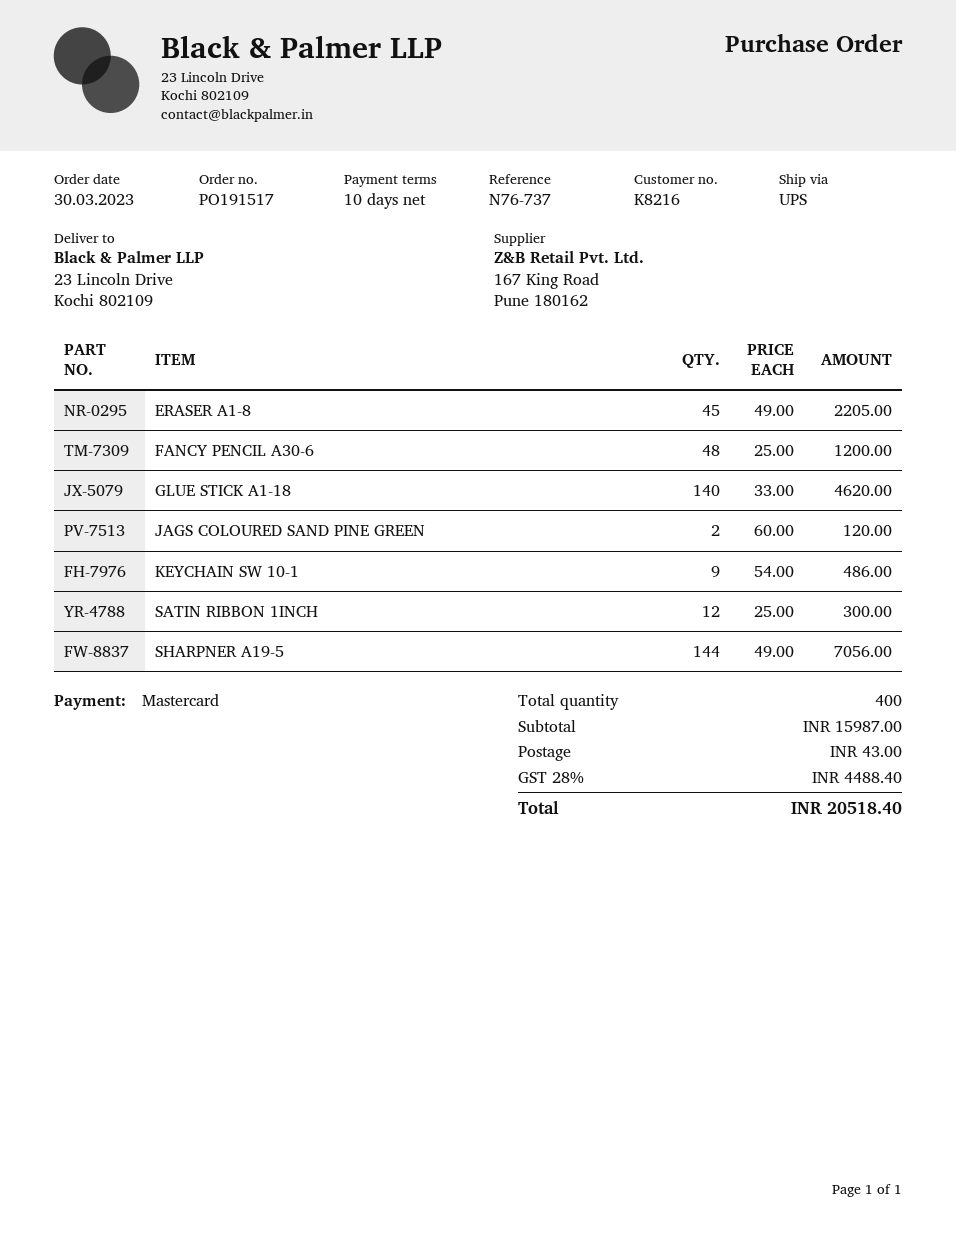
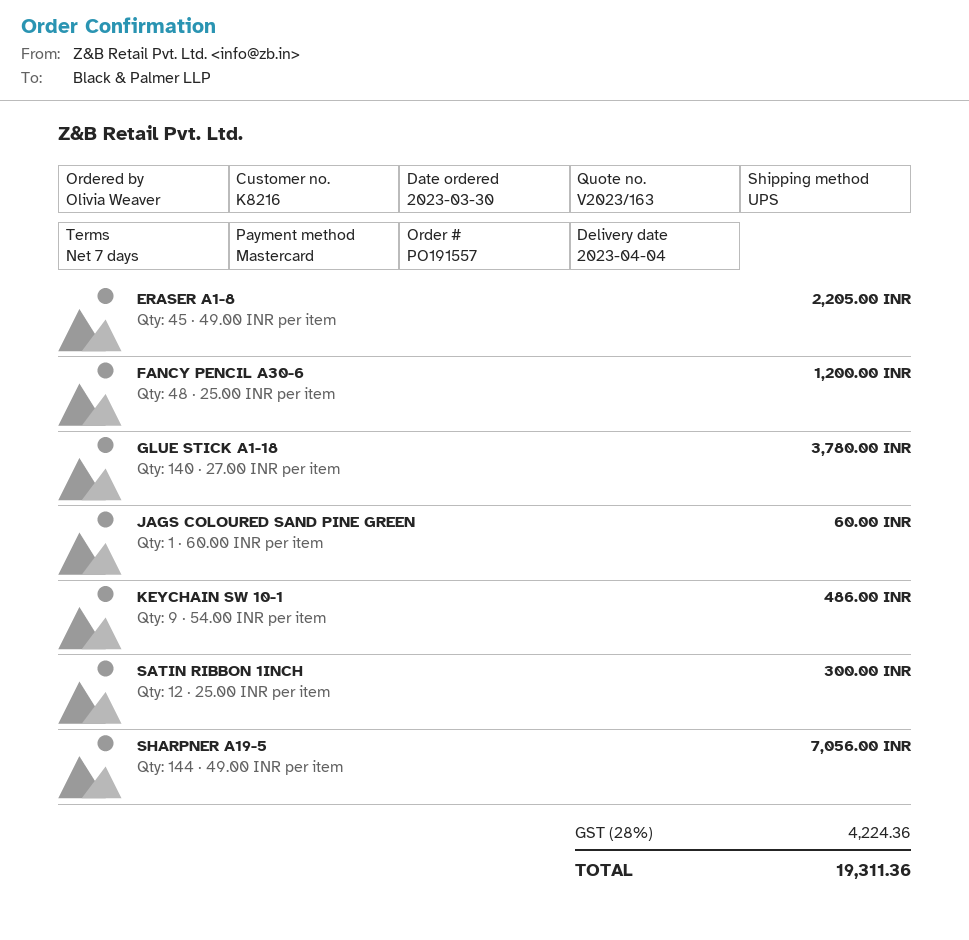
order number: PO191517 -> PO191557
payment terms: 10 days -> 7 days
GLUE STICK A1-18: 140 x 33.00 = 4620.00 -> 140 x 27.00 = 3780.00
JAGS COLOURED SAND PINE GREEN: 2 x 60.00 = 120.00 -> 1 x 60.00 = 60.00
shipping: 43.00 -> none
tax: 28% = 4488.40 -> 28% = 4224.36
total: 20518.40 -> 19311.36

